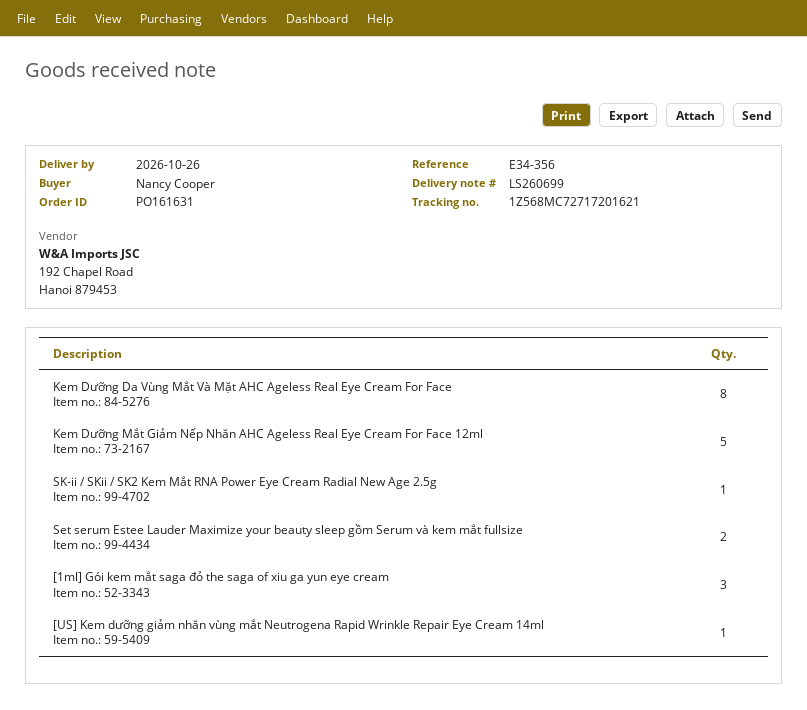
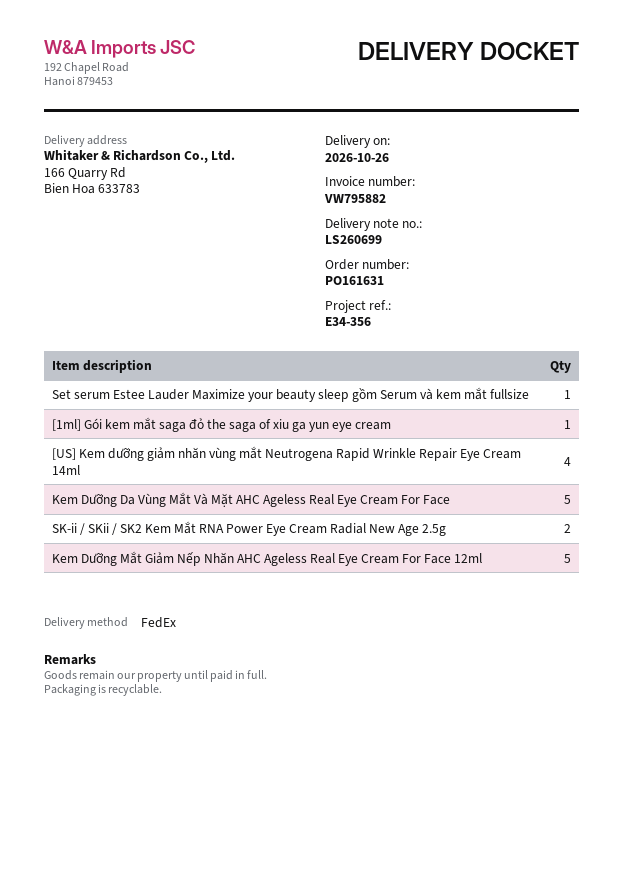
Kem Dưỡng Da Vùng Mắt Và Mặt AHC Ageless Real Eye Cream For Face: 8 -> 5
SK-ii / SKii / SK2 Kem Mắt RNA Power Eye Cream Radial New Age 2.5g: 1 -> 2
Set serum Estee Lauder Maximize your beauty sleep gồm Serum và kem mắt fullsize: 2 -> 1
[1ml] Gói kem mắt saga đỏ the saga of xiu ga yun eye cream: 3 -> 1
[US] Kem dưỡng giảm nhăn vùng mắt Neutrogena Rapid Wrinkle Repair Eye Cream 14ml: 1 -> 4

